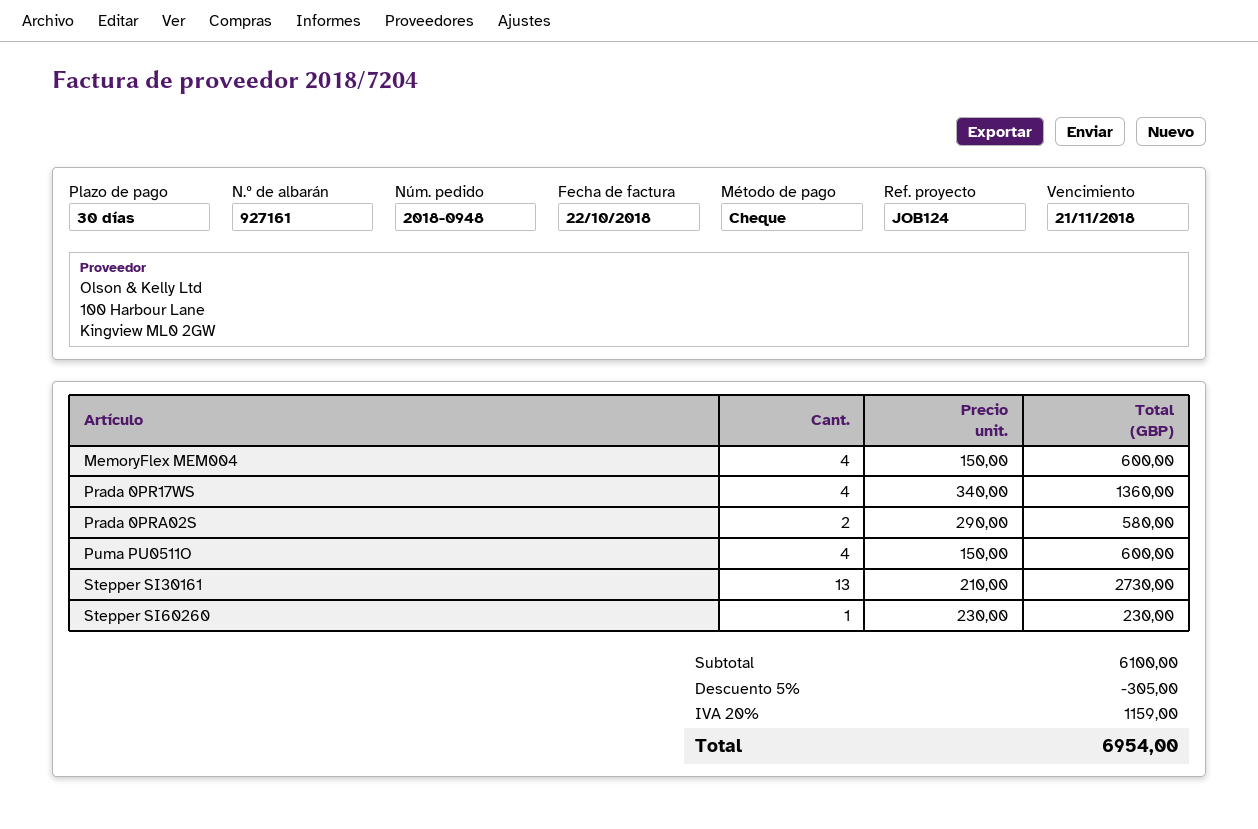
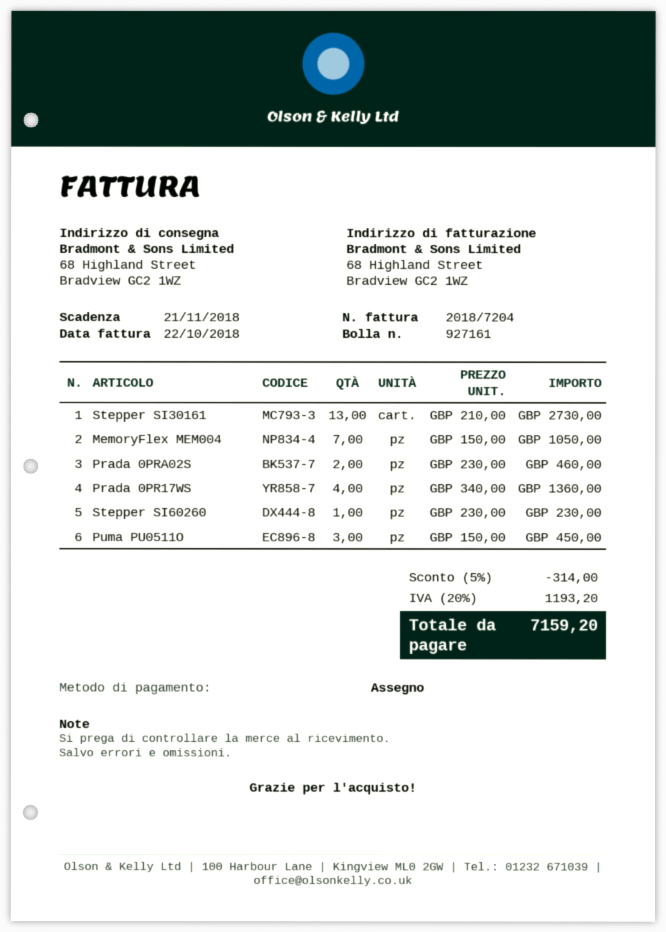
MemoryFlex MEM004: 4 x 150.00 = 600.00 -> 7 x 150.00 = 1050.00
Prada 0PRA02S: 2 x 290.00 = 580.00 -> 2 x 230.00 = 460.00
Puma PU0511O: 4 x 150.00 = 600.00 -> 3 x 150.00 = 450.00
discount: 5% = 305.00 -> 5% = 314.00
tax: 20% = 1159.00 -> 20% = 1193.20
total: 6954.00 -> 7159.20

